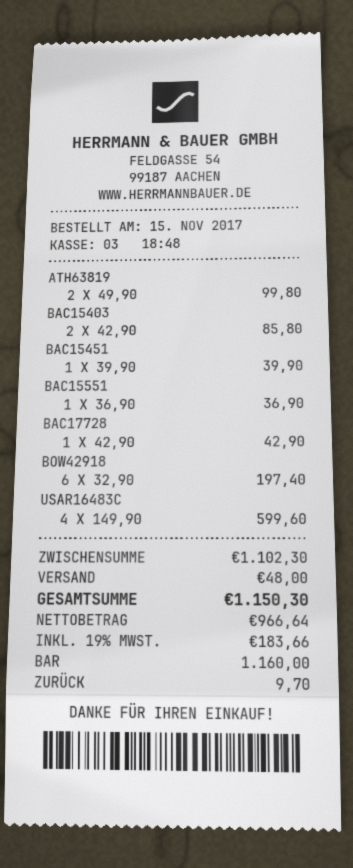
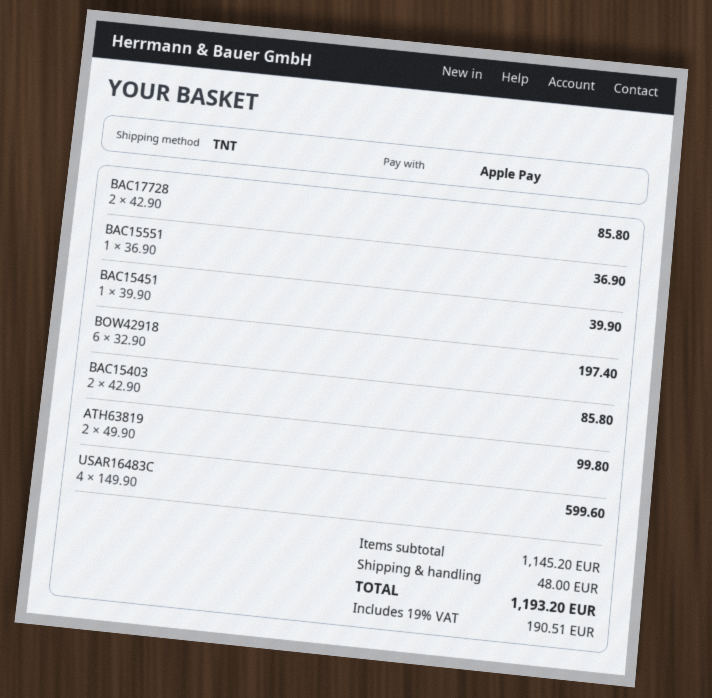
payment method: cash -> Apple Pay
BAC17728: 1 x 42.90 = 42.90 -> 2 x 42.90 = 85.80
subtotal: 1102.30 -> 1145.20
tax: 19% = 183.66 -> 19% = 190.51
total: 1150.30 -> 1193.20

